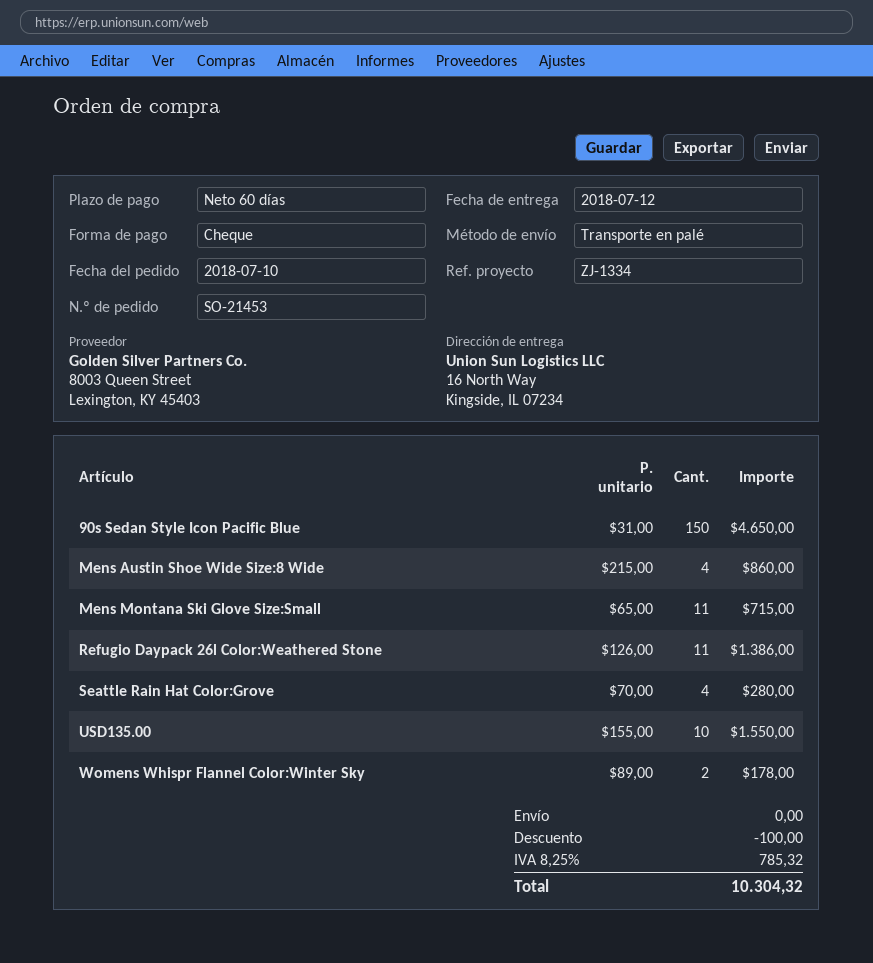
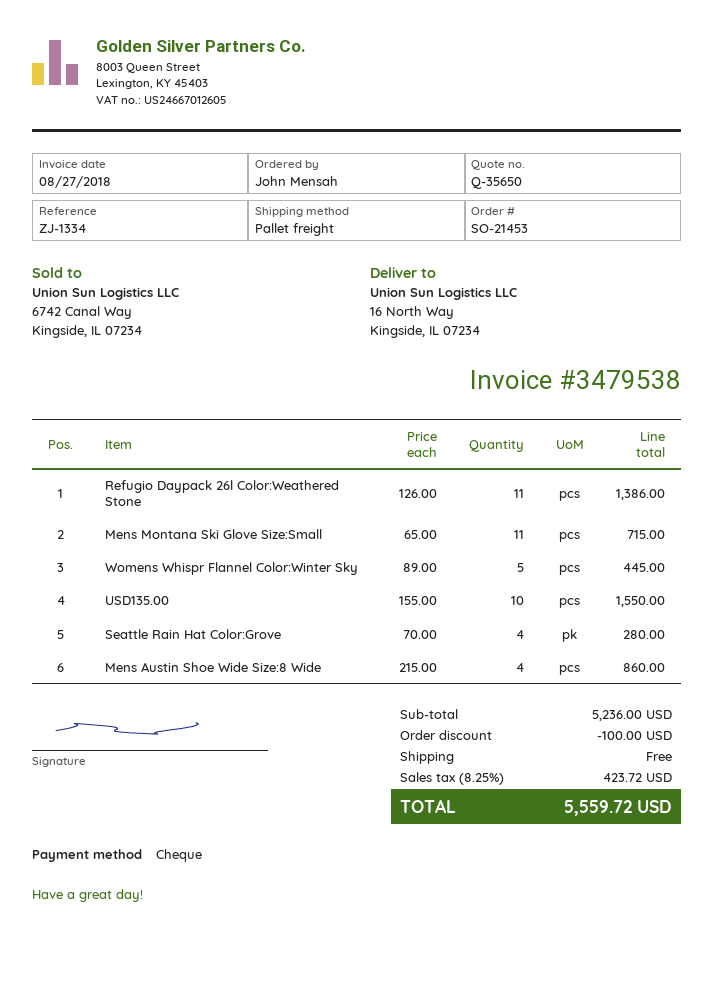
90s Sedan Style Icon Pacific Blue: 150 x 31.00 = 4650.00 -> none
Womens Whispr Flannel Color:Winter Sky: 2 x 89.00 = 178.00 -> 5 x 89.00 = 445.00
tax: 8.25% = 785.32 -> 8.25% = 423.72
total: 10304.32 -> 5559.72

